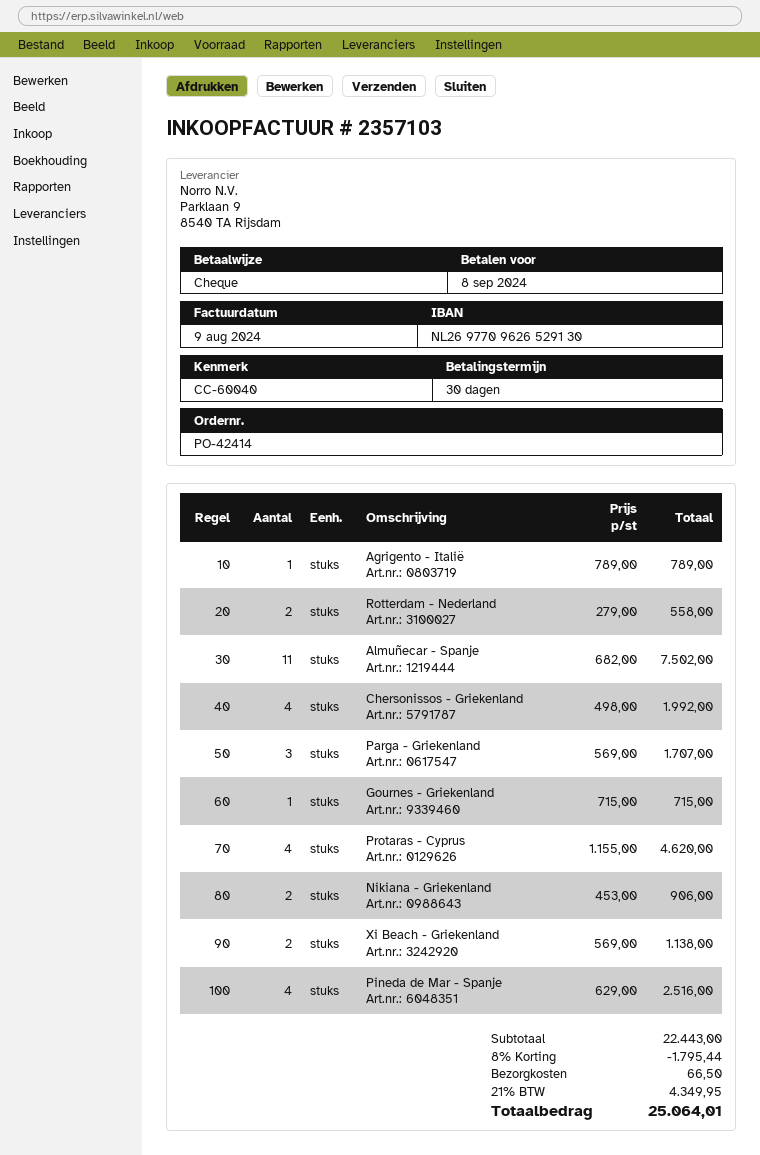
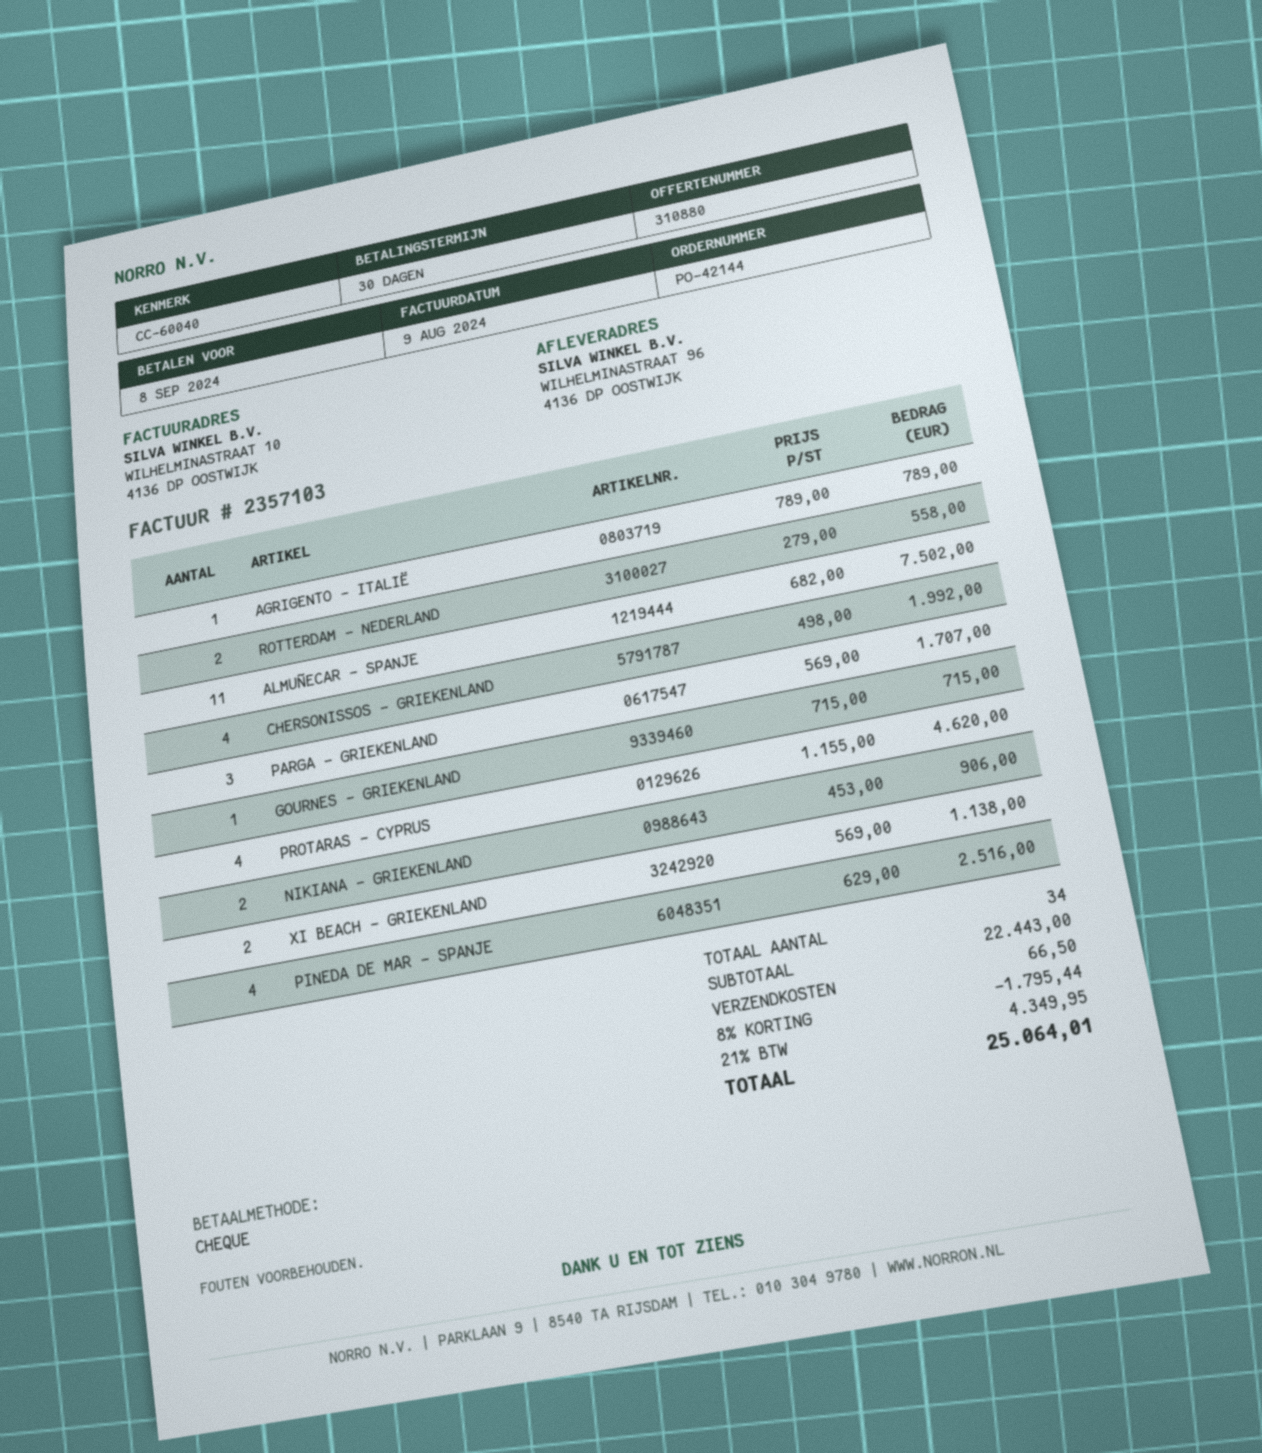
order number: PO-42414 -> PO-42144

